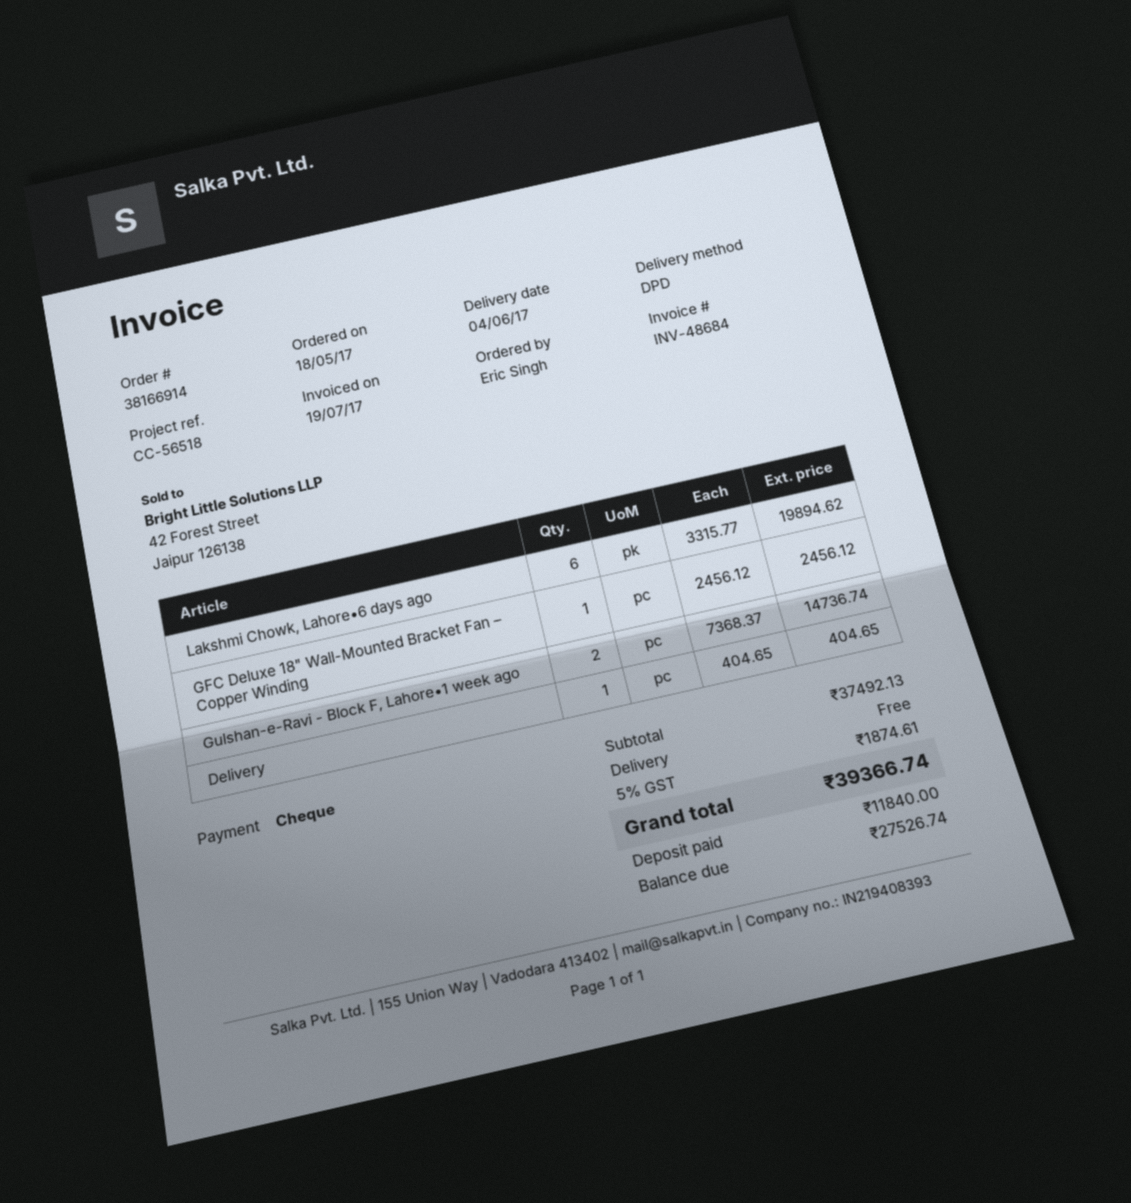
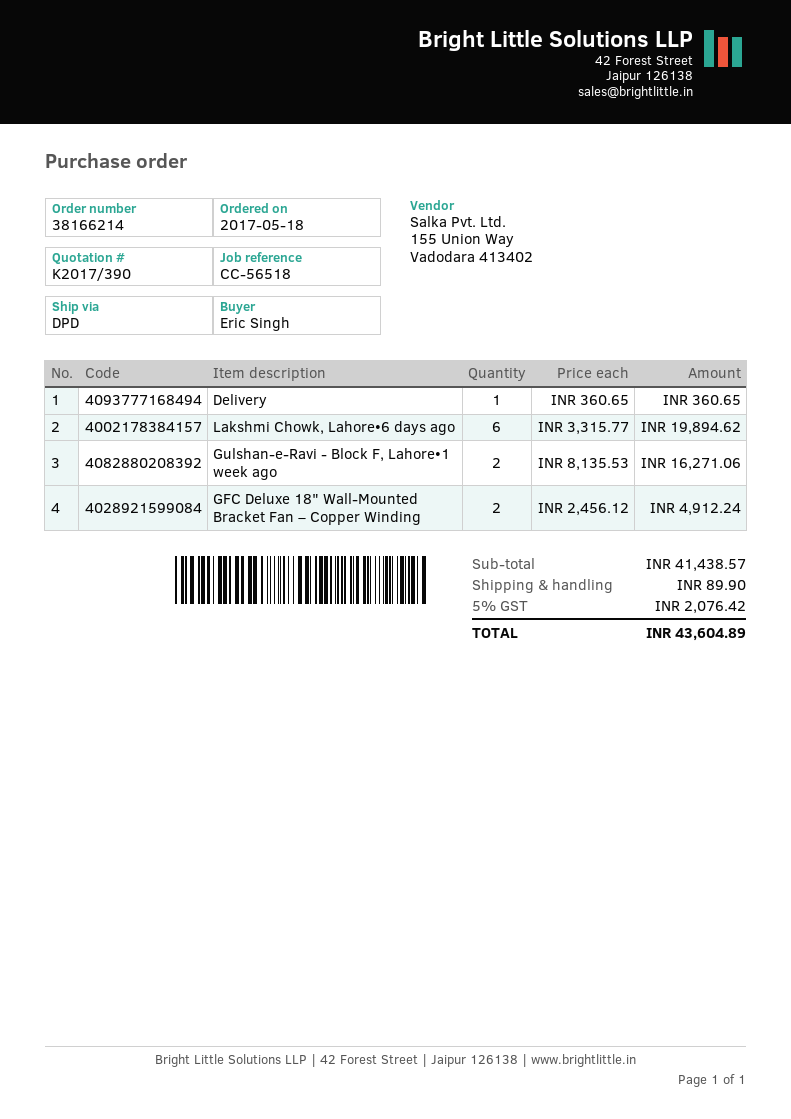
order number: 38166914 -> 38166214
GFC Deluxe 18" Wall-Mounted Bracket Fan – Copper Winding: 1 x 2456.12 = 2456.12 -> 2 x 2456.12 = 4912.24
Gulshan-e-Ravi - Block F, Lahore•1 week ago: 2 x 7368.37 = 14736.74 -> 2 x 8135.53 = 16271.06
Delivery: 1 x 404.65 = 404.65 -> 1 x 360.65 = 360.65
subtotal: 37492.13 -> 41438.57
shipping: 0.00 -> 89.90
tax: 5% = 1874.61 -> 5% = 2076.42
total: 39366.74 -> 43604.89

